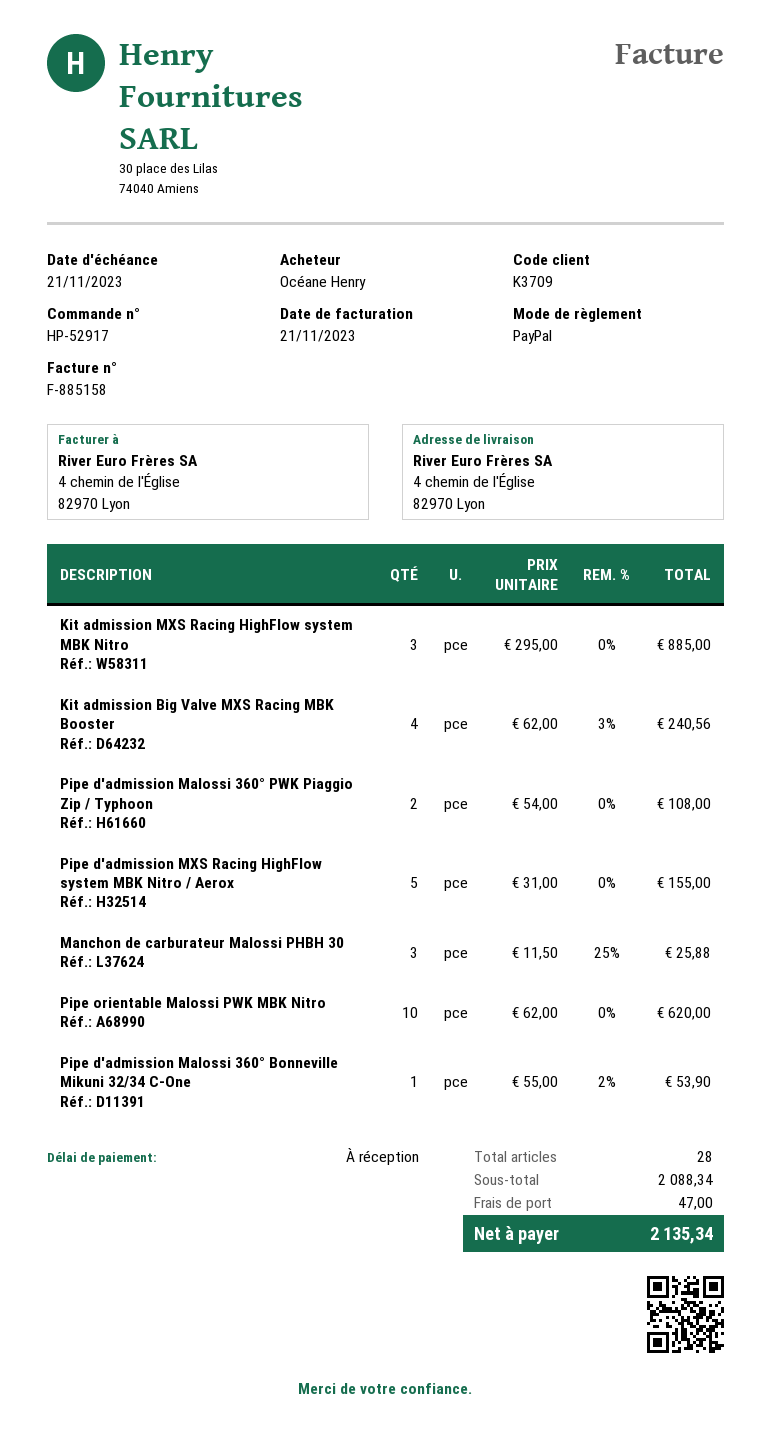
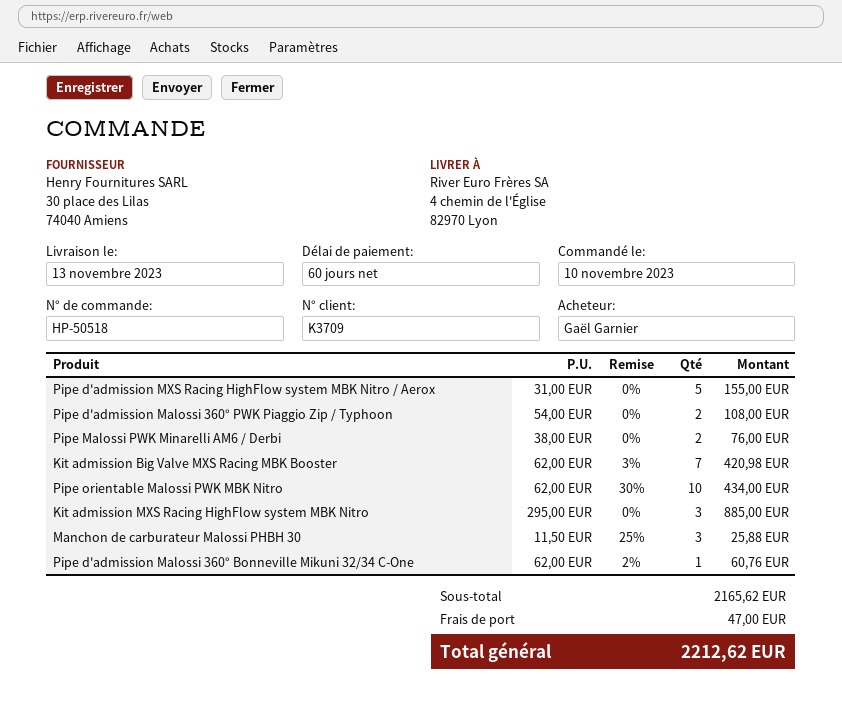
order number: HP-52917 -> HP-50518
payment terms: on receipt -> 60 days
ordered by: Océane Henry -> Gaël Garnier
Kit admission Big Valve MXS Racing MBK Booster: 4 x 62.00 - 3% = 240.56 -> 7 x 62.00 - 3% = 420.98
Pipe orientable Malossi PWK MBK Nitro: 10 x 62.00 = 620.00 -> 10 x 62.00 - 30% = 434.00
Pipe d'admission Malossi 360° Bonneville Mikuni 32/34 C-One: 1 x 55.00 - 2% = 53.90 -> 1 x 62.00 - 2% = 60.76
Pipe Malossi PWK Minarelli AM6 / Derbi: none -> 2 x 38.00 = 76.00
subtotal: 2088.34 -> 2165.62
total: 2135.34 -> 2212.62

